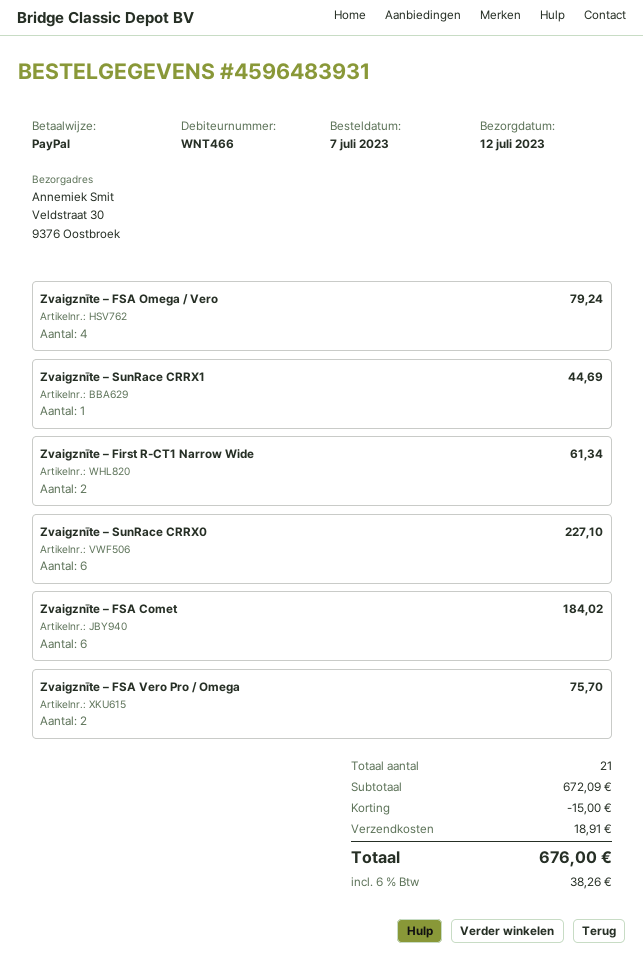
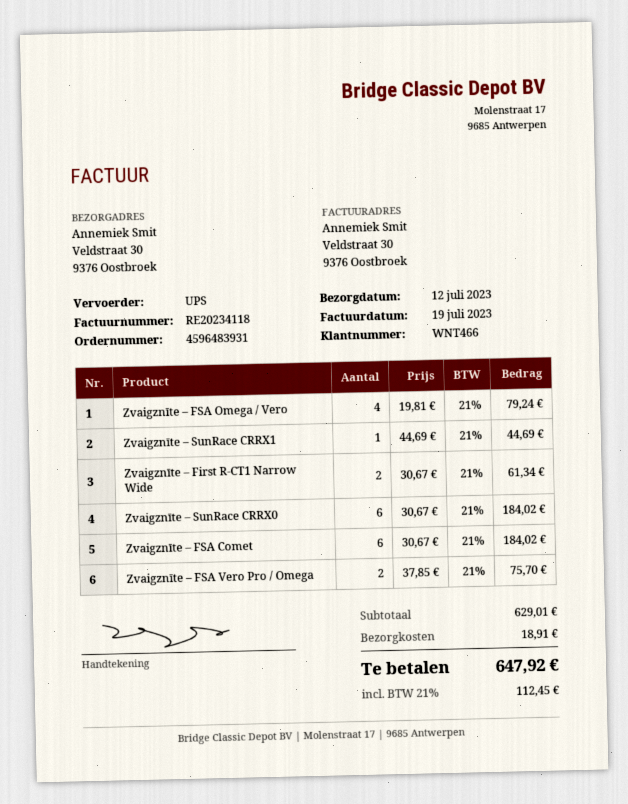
Zvaigznīte – SunRace CRRX0: 6 for 227.10 -> 6 for 184.02
subtotal: 672.09 -> 629.01
discount: 15.00 -> none
tax: 6% = 38.26 -> 21% = 112.45
total: 676.00 -> 647.92

